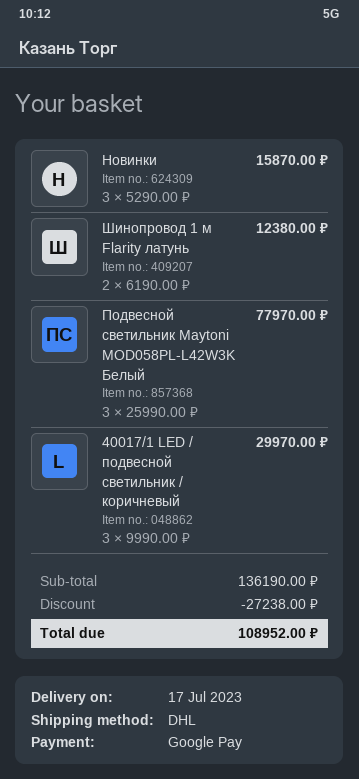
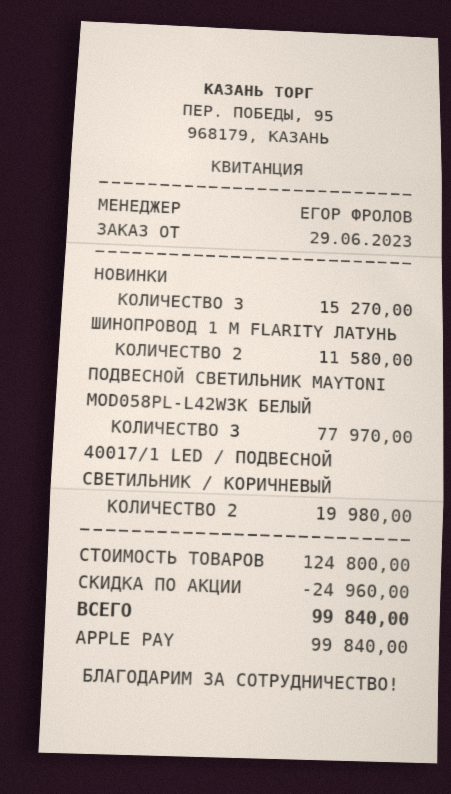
payment method: Google Pay -> Apple Pay
Новинки: 3 for 15870.00 -> 3 for 15270.00
Шинопровод 1 м Flarity латунь: 2 for 12380.00 -> 2 for 11580.00
40017/1 LED / подвесной светильник / коричневый: 3 for 29970.00 -> 2 for 19980.00
subtotal: 136190.00 -> 124800.00
discount: 27238.00 -> 24960.00
total: 108952.00 -> 99840.00

